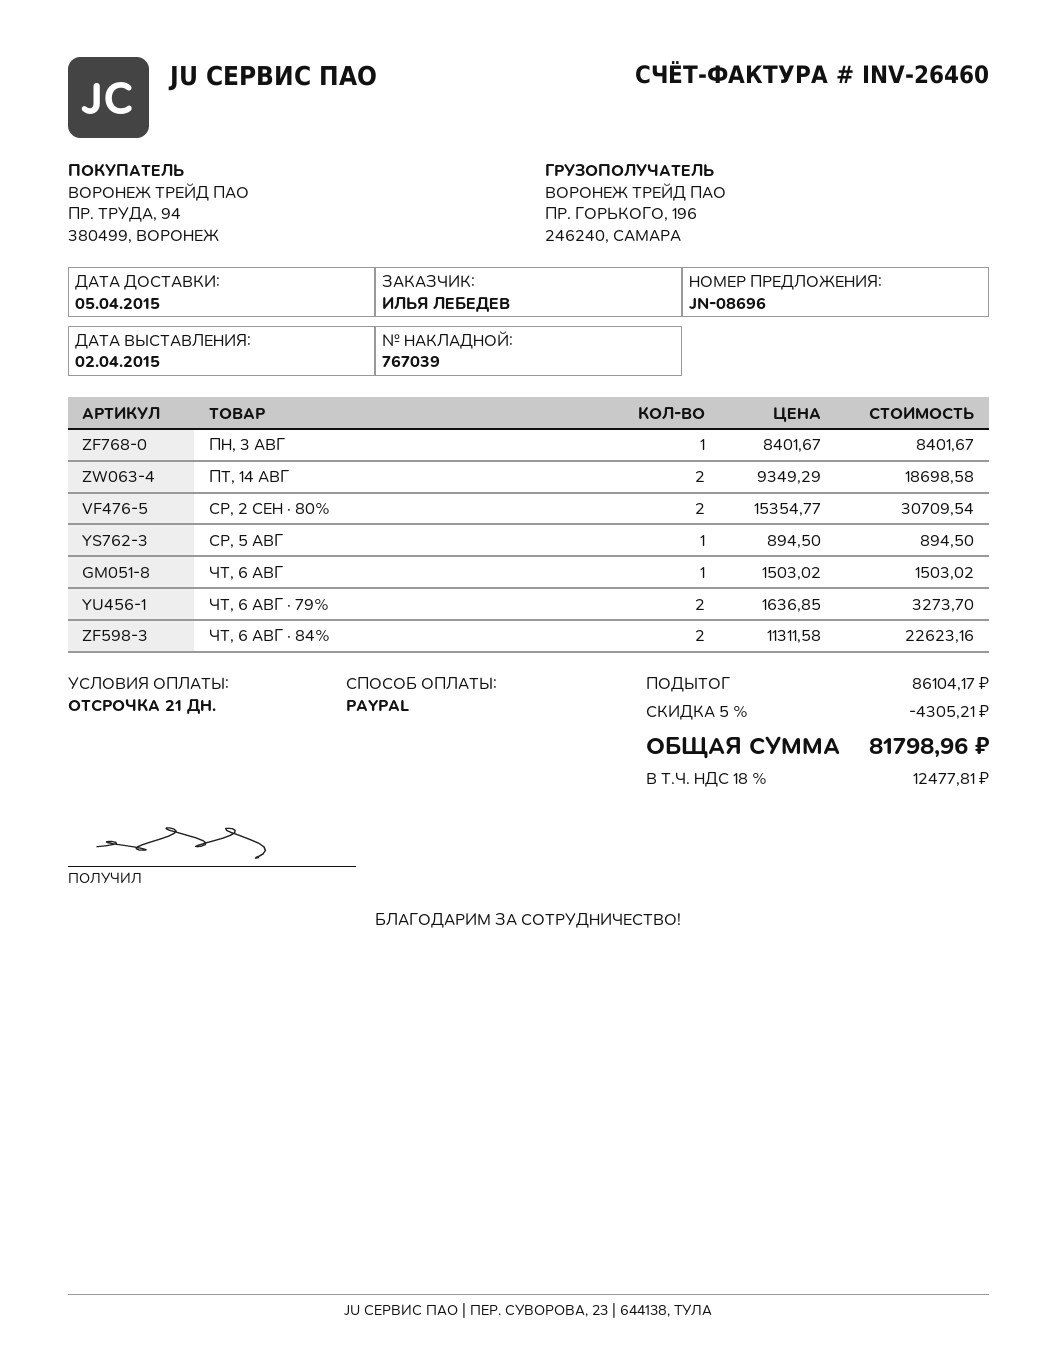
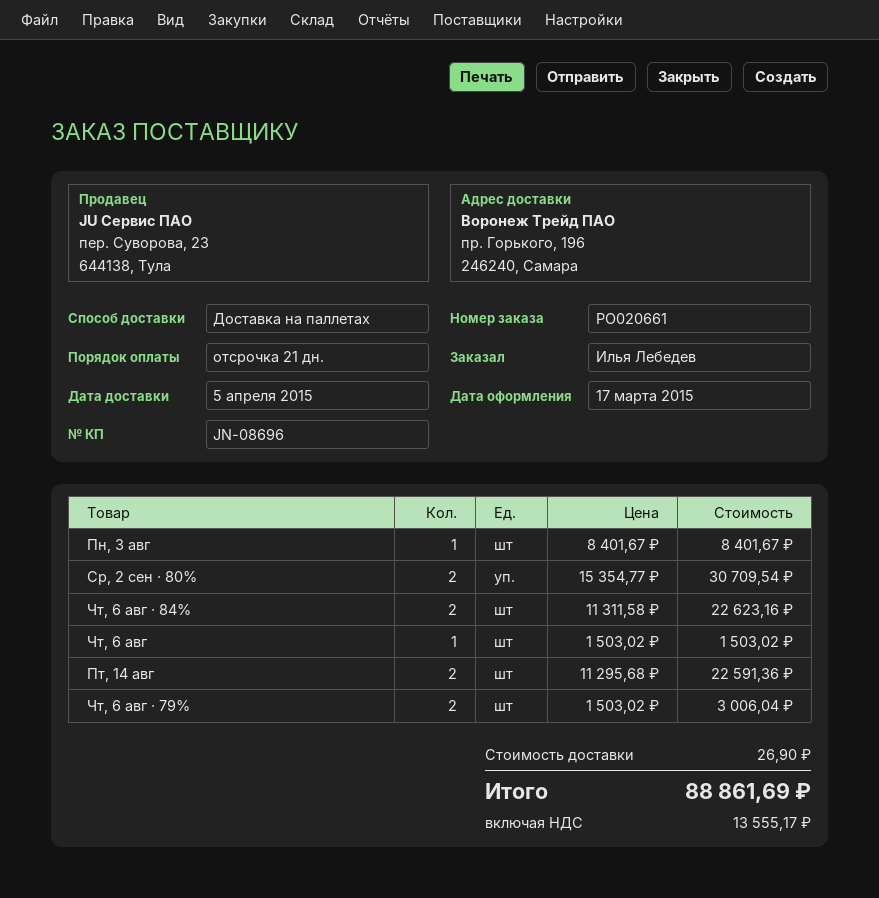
ПТ, 14 АВГ: 2 x 9349.29 = 18698.58 -> 2 x 11295.68 = 22591.36
СР, 5 АВГ: 1 x 894.50 = 894.50 -> none
ЧТ, 6 АВГ · 79%: 2 x 1636.85 = 3273.70 -> 2 x 1503.02 = 3006.04
discount: 5% = 4305.21 -> none
shipping: none -> 26.90
tax: 12477.81 -> 13555.17
total: 81798.96 -> 88861.69

